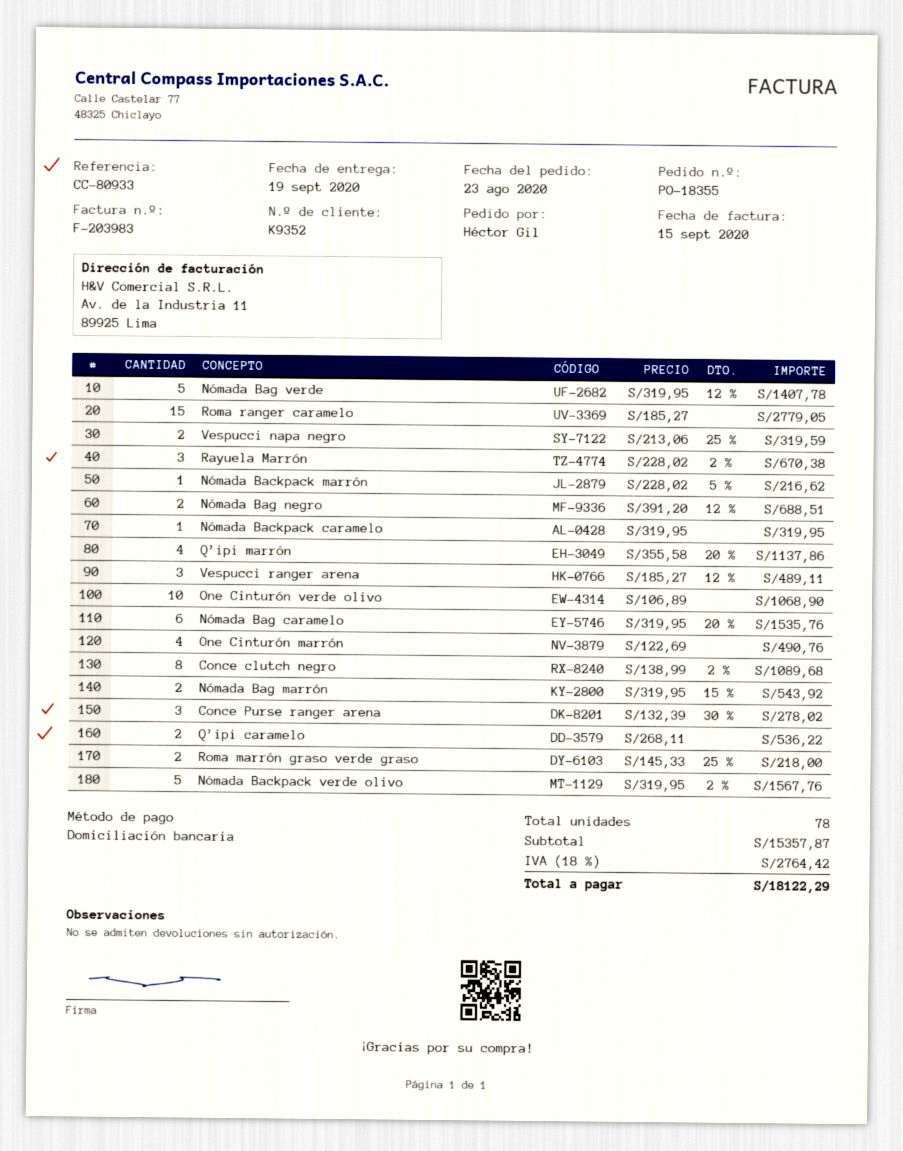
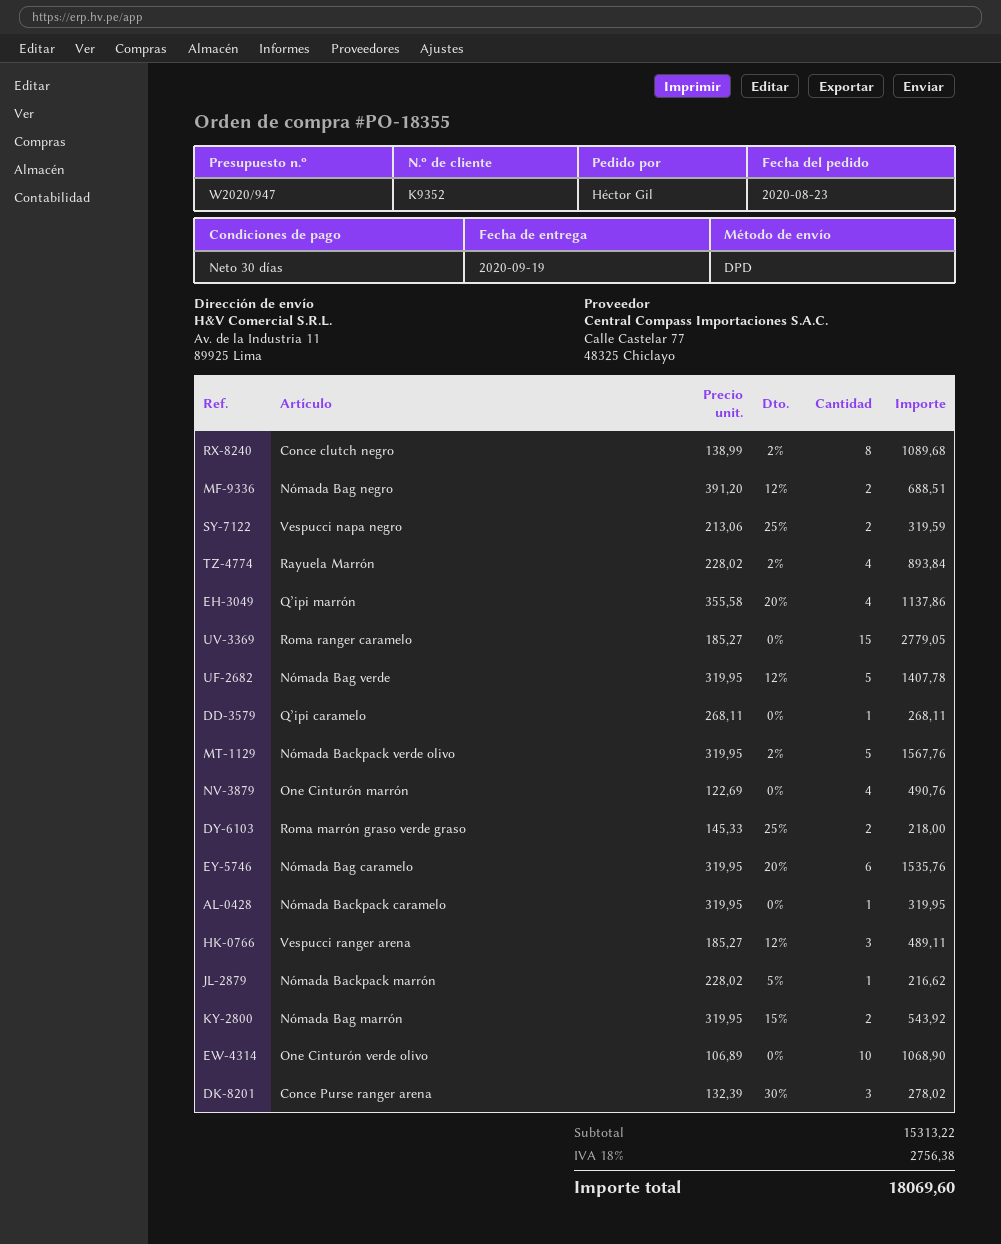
Rayuela Marrón: 3 x 228.02 - 2% = 670.38 -> 4 x 228.02 - 2% = 893.84
Q’ipi caramelo: 2 x 268.11 = 536.22 -> 1 x 268.11 = 268.11
subtotal: 15357.87 -> 15313.22
tax: 18% = 2764.42 -> 18% = 2756.38
total: 18122.29 -> 18069.60

